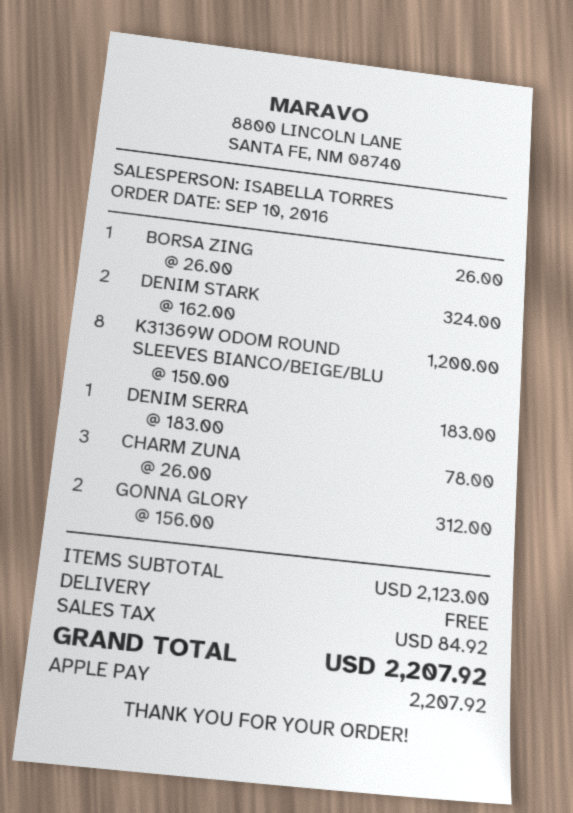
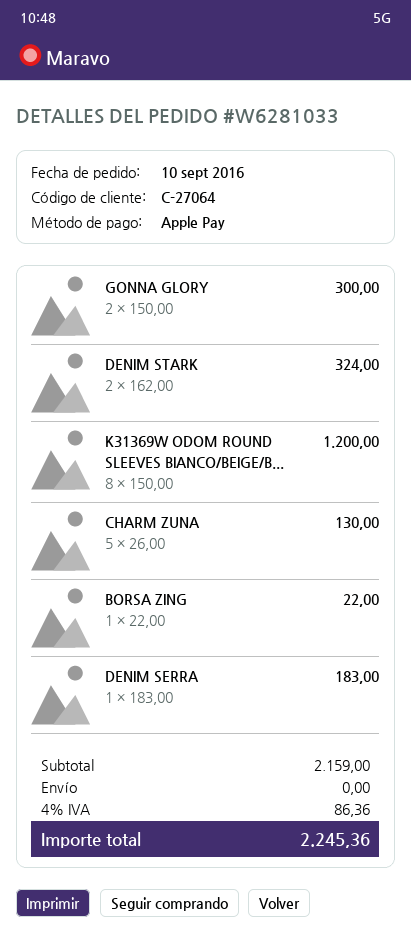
BORSA ZING: 1 x 26.00 = 26.00 -> 1 x 22.00 = 22.00
CHARM ZUNA: 3 x 26.00 = 78.00 -> 5 x 26.00 = 130.00
GONNA GLORY: 2 x 156.00 = 312.00 -> 2 x 150.00 = 300.00
subtotal: 2123.00 -> 2159.00
tax: 84.92 -> 86.36
total: 2207.92 -> 2245.36

